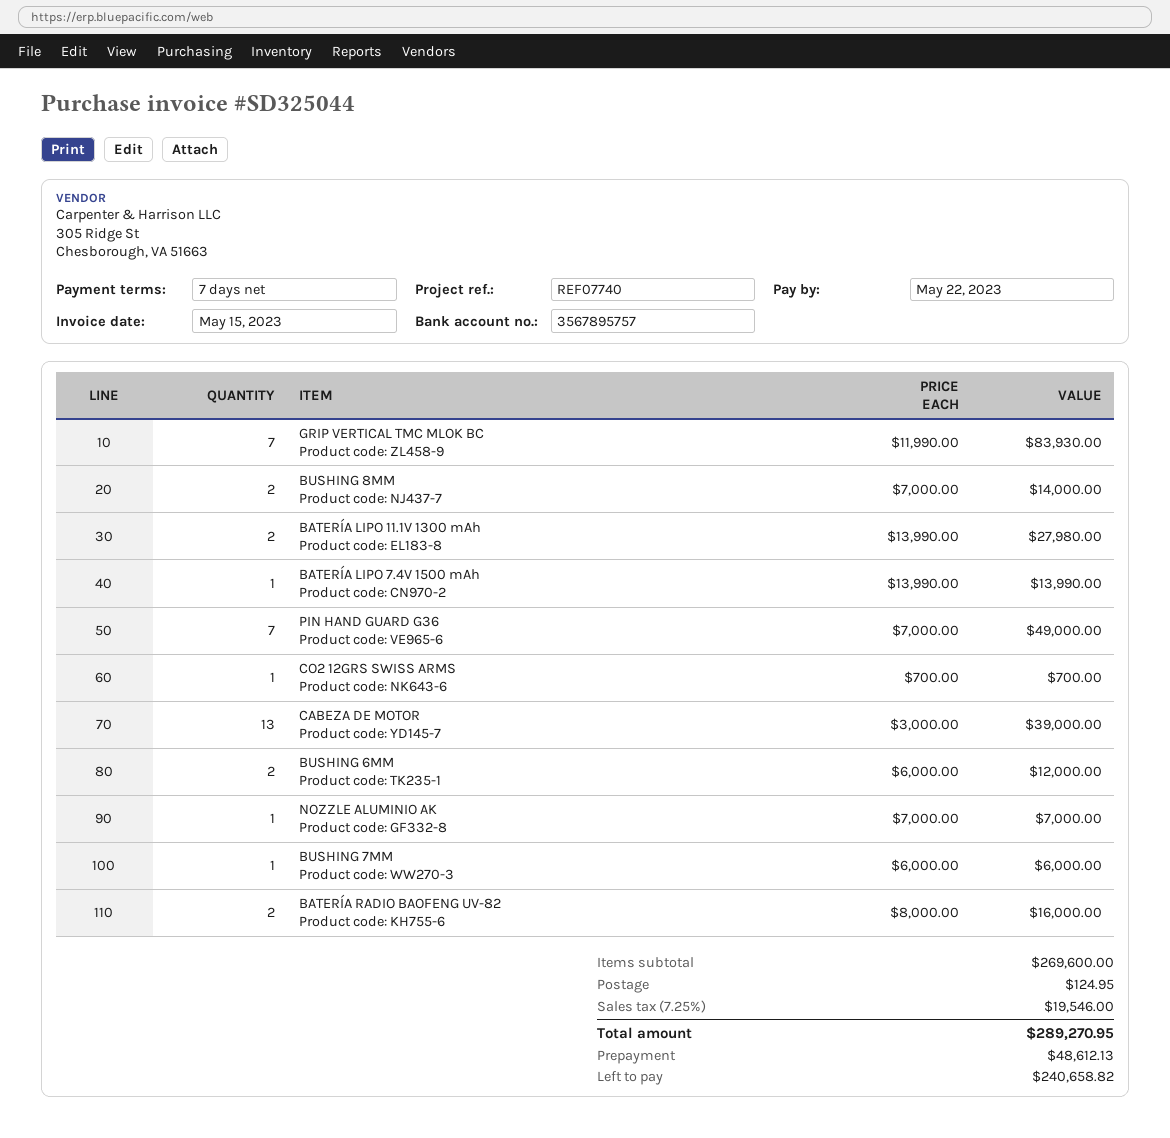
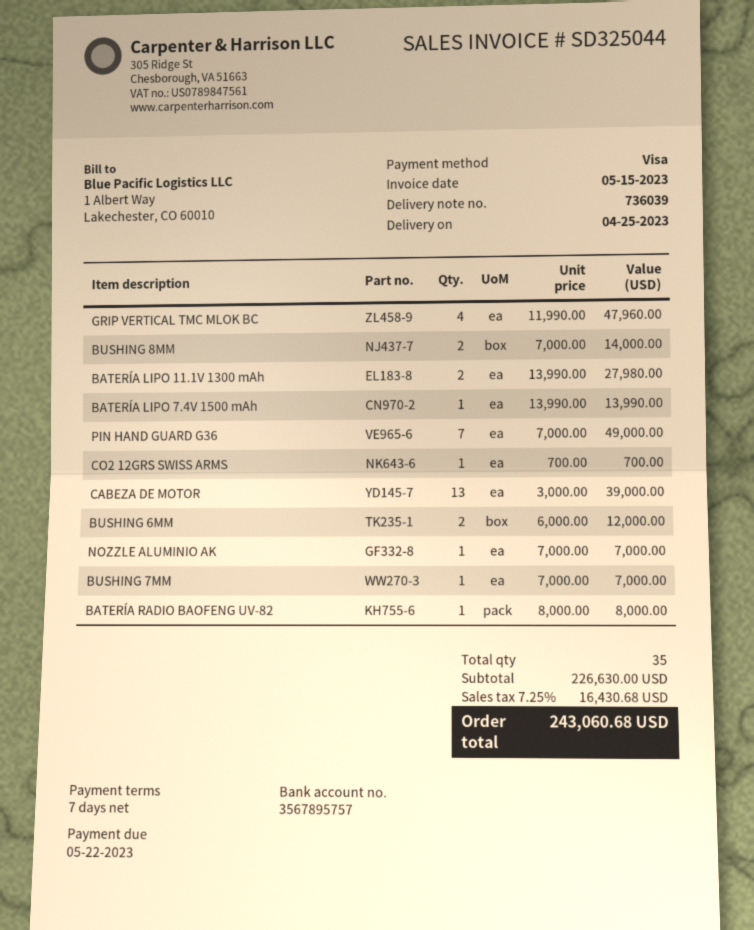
GRIP VERTICAL TMC MLOK BC: 7 x 11990.00 = 83930.00 -> 4 x 11990.00 = 47960.00
BUSHING 7MM: 1 x 6000.00 = 6000.00 -> 1 x 7000.00 = 7000.00
BATERÍA RADIO BAOFENG UV-82: 2 x 8000.00 = 16000.00 -> 1 x 8000.00 = 8000.00
subtotal: 269600.00 -> 226630.00
shipping: 124.95 -> none
tax: 7.25% = 19546.00 -> 7.25% = 16430.68
total: 289270.95 -> 243060.68

